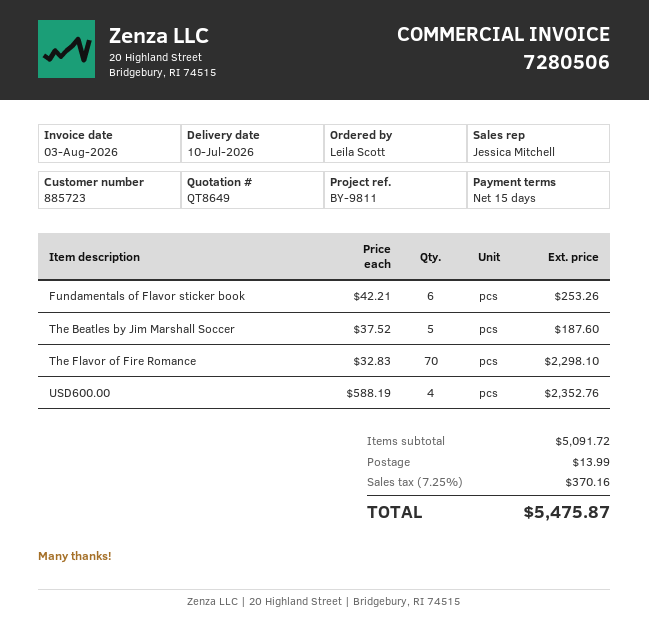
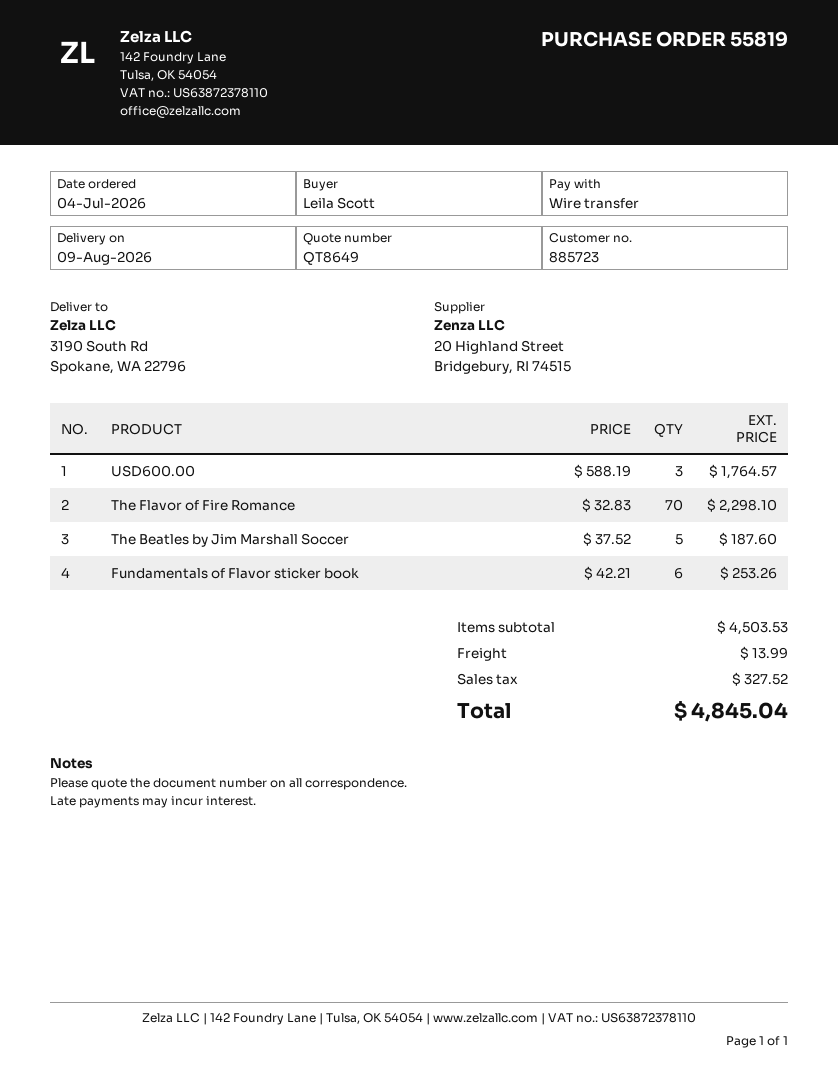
delivery date: 2026-07-10 -> 2026-08-09
USD600.00: 4 x 588.19 = 2352.76 -> 3 x 588.19 = 1764.57
subtotal: 5091.72 -> 4503.53
tax: 370.16 -> 327.52
total: 5475.87 -> 4845.04

